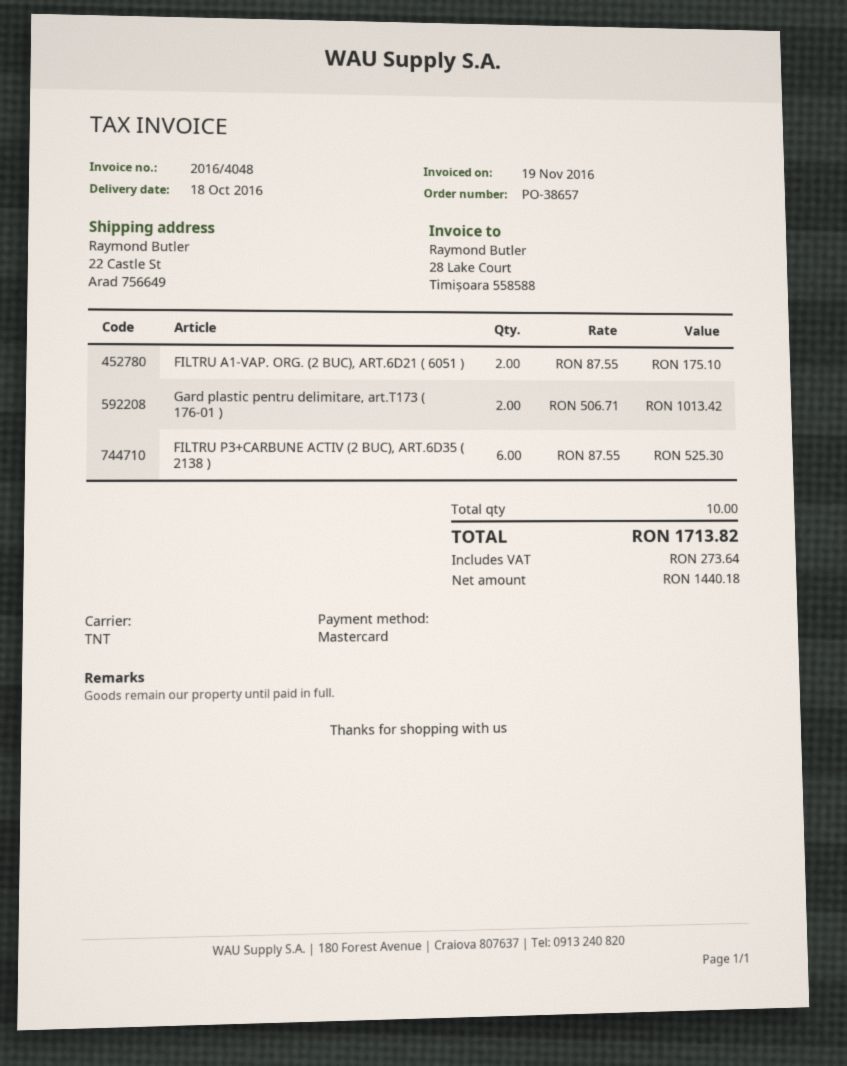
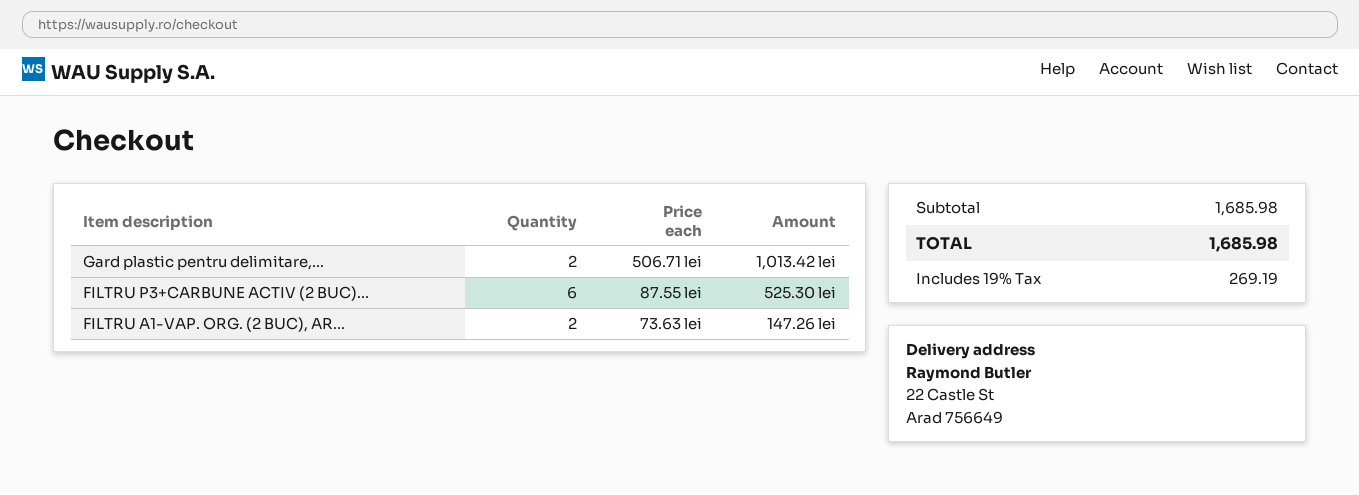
FILTRU A1-VAP. ORG. (2 BUC), ART.6D21 ( 6051 ): 2 x 87.55 = 175.10 -> 2 x 73.63 = 147.26
tax: 273.64 -> 269.19
total: 1713.82 -> 1685.98

